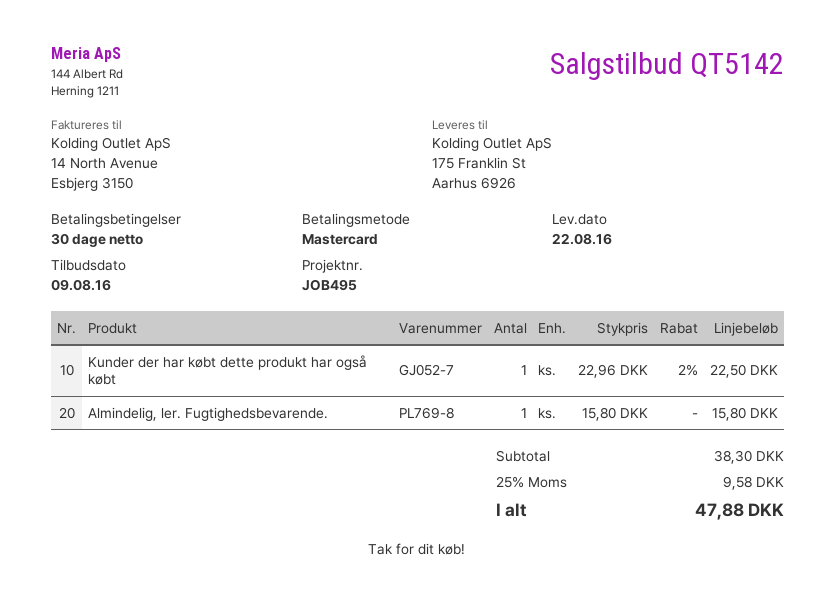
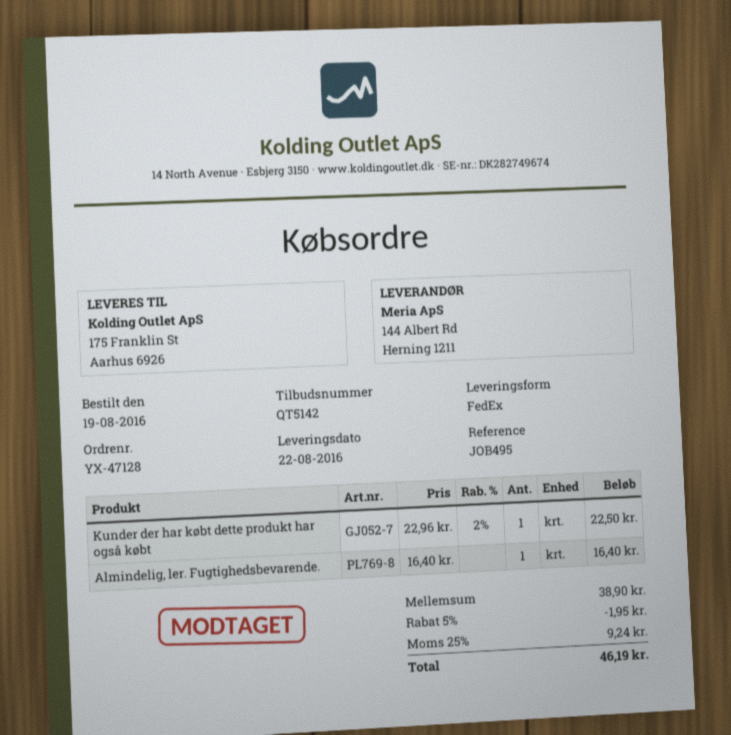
Almindelig, ler. Fugtighedsbevarende.: 1 x 15.80 = 15.80 -> 1 x 16.40 = 16.40
subtotal: 38.30 -> 38.90
discount: none -> 5% = 1.95
tax: 25% = 9.58 -> 25% = 9.24
total: 47.88 -> 46.19

